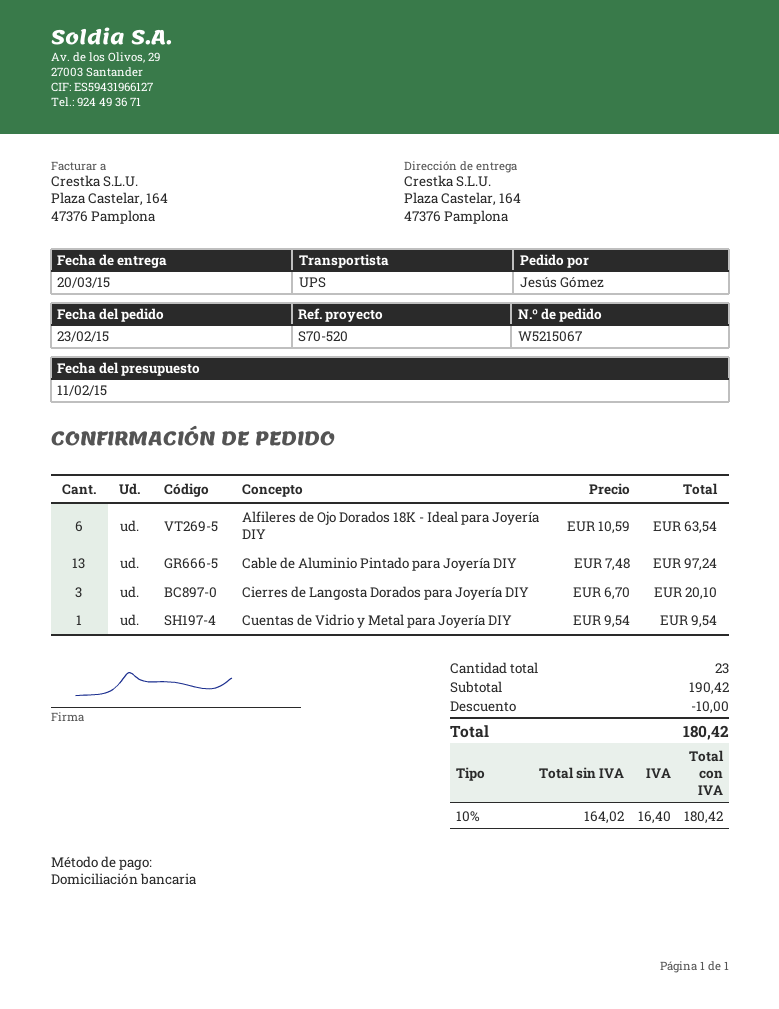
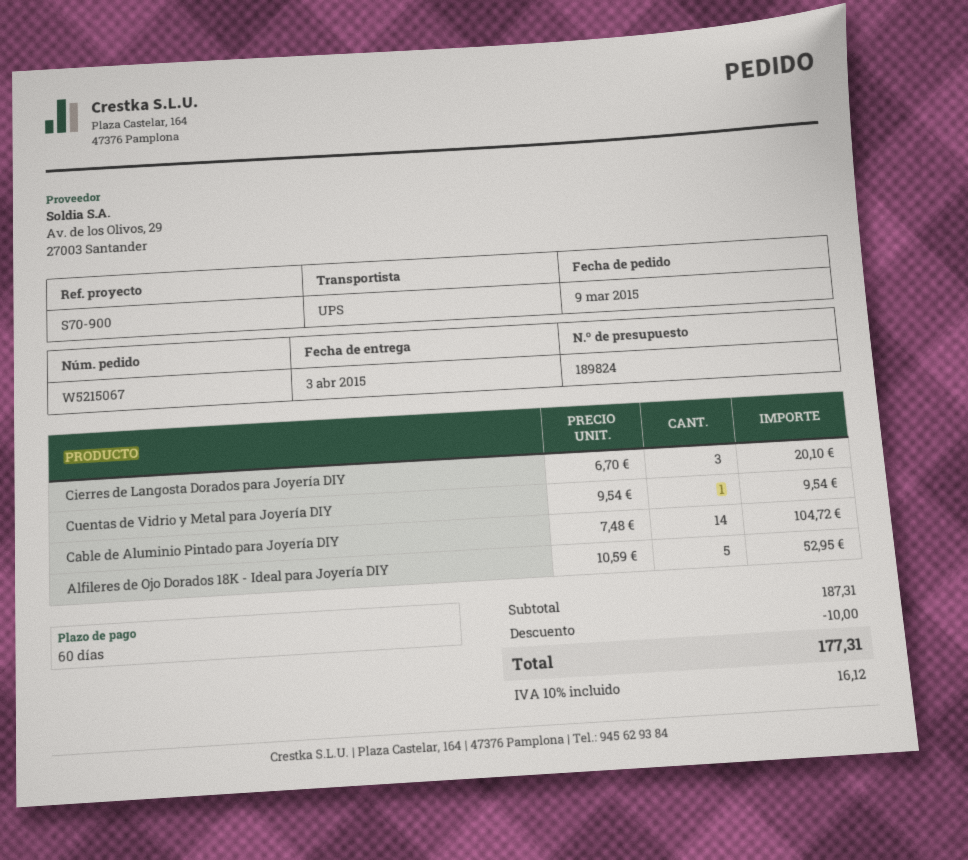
order date: 2015-02-23 -> 2015-03-09
delivery date: 2015-03-20 -> 2015-04-03
reference: S70-520 -> S70-900
Alfileres de Ojo Dorados 18K - Ideal para Joyería DIY: 6 x 10.59 = 63.54 -> 5 x 10.59 = 52.95
Cable de Aluminio Pintado para Joyería DIY: 13 x 7.48 = 97.24 -> 14 x 7.48 = 104.72
subtotal: 190.42 -> 187.31
tax: 10% = 16.40 -> 10% = 16.12
total: 180.42 -> 177.31

